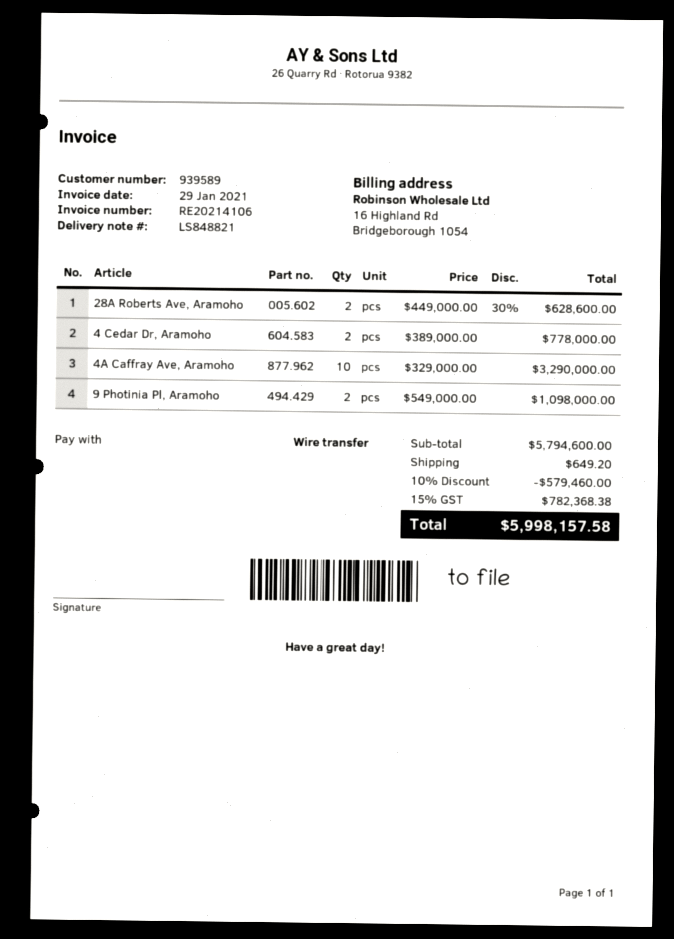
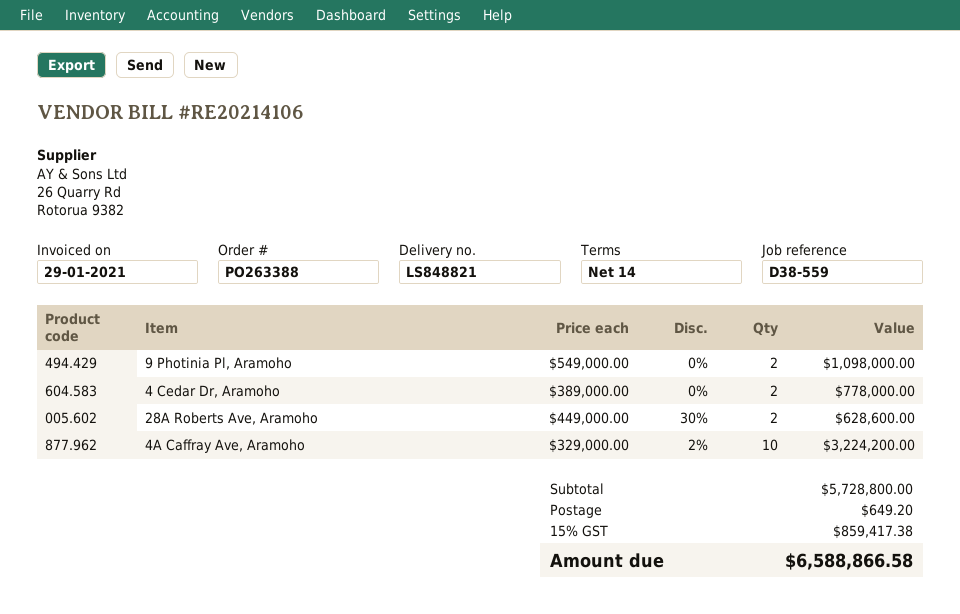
4A Caffray Ave, Aramoho: 10 x 329000.00 = 3290000.00 -> 10 x 329000.00 - 2% = 3224200.00
subtotal: 5794600.00 -> 5728800.00
discount: 10% = 579460.00 -> none
tax: 15% = 782368.38 -> 15% = 859417.38
total: 5998157.58 -> 6588866.58

